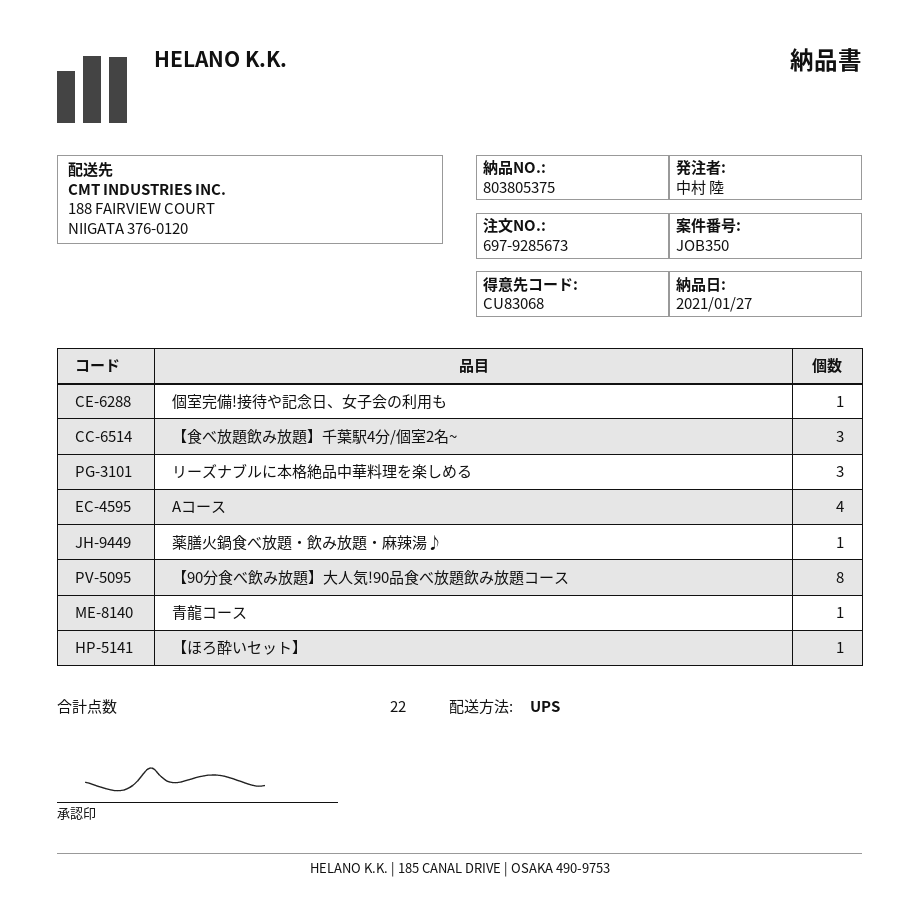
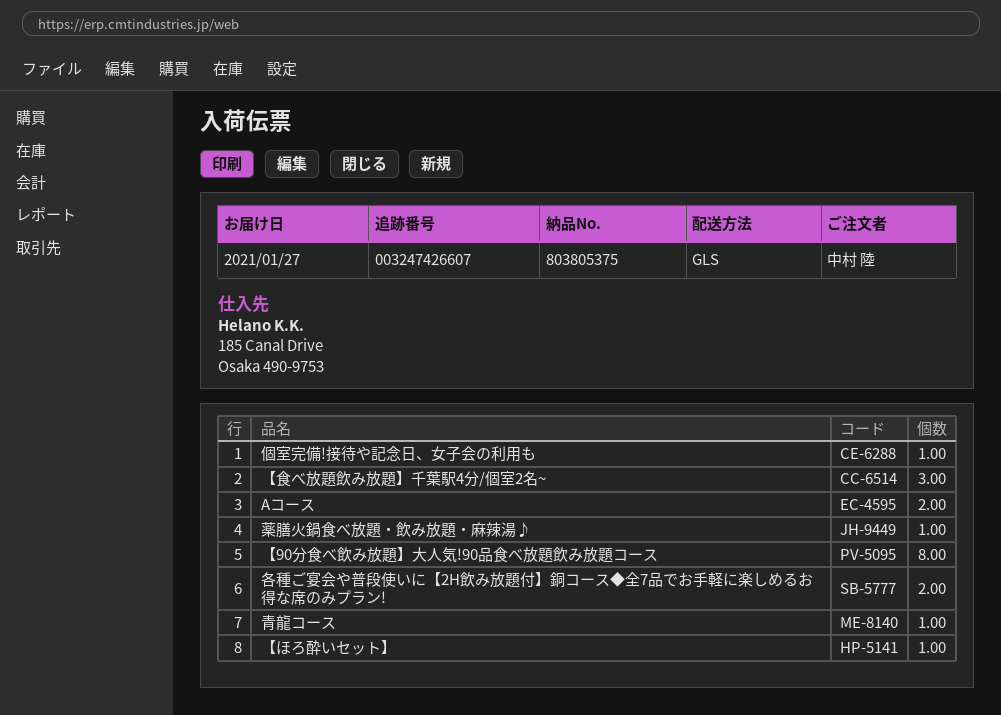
shipping method: UPS -> GLS
リーズナブルに本格絶品中華料理を楽しめる: 3 -> none
Aコース: 4 -> 2
各種ご宴会や普段使いに【2H飲み放題付】銅コース◆全7品でお手軽に楽しめるお得な席のみプラン!: none -> 2

